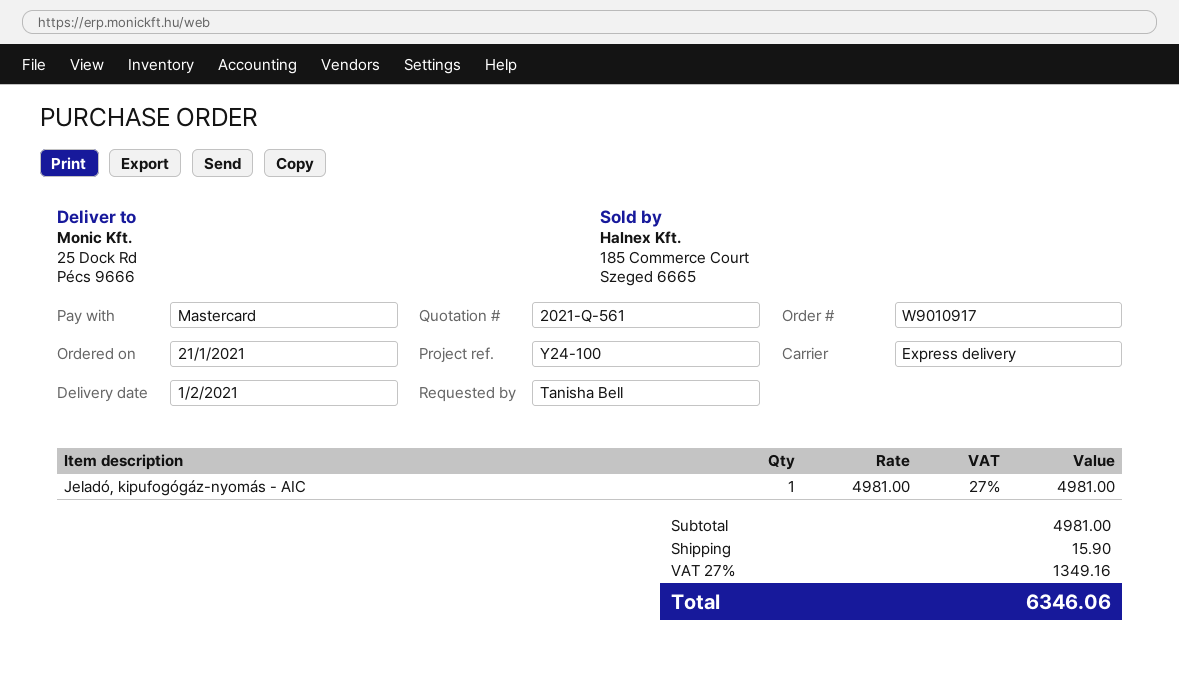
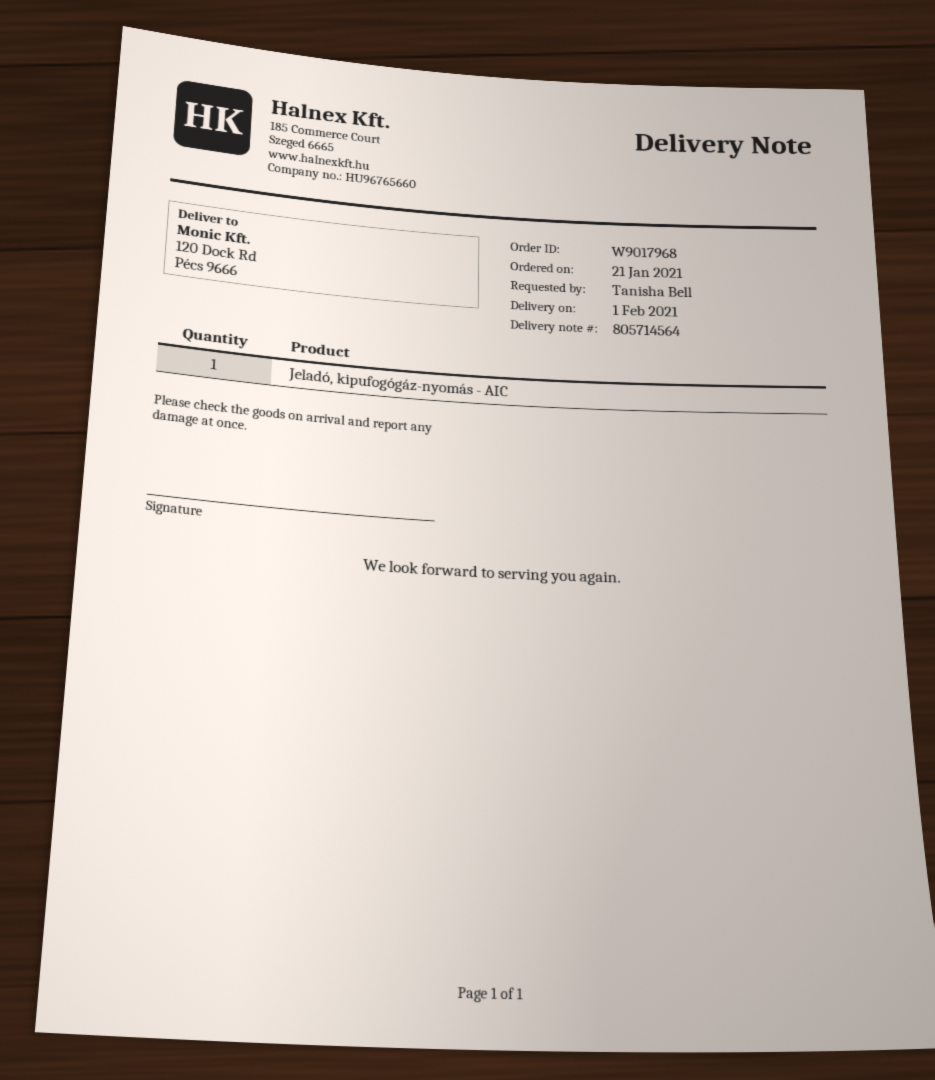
order number: W9010917 -> W9017968
ship to: 25 Dock Rd, Pécs 9666 -> 120 Dock Rd, Pécs 9666

